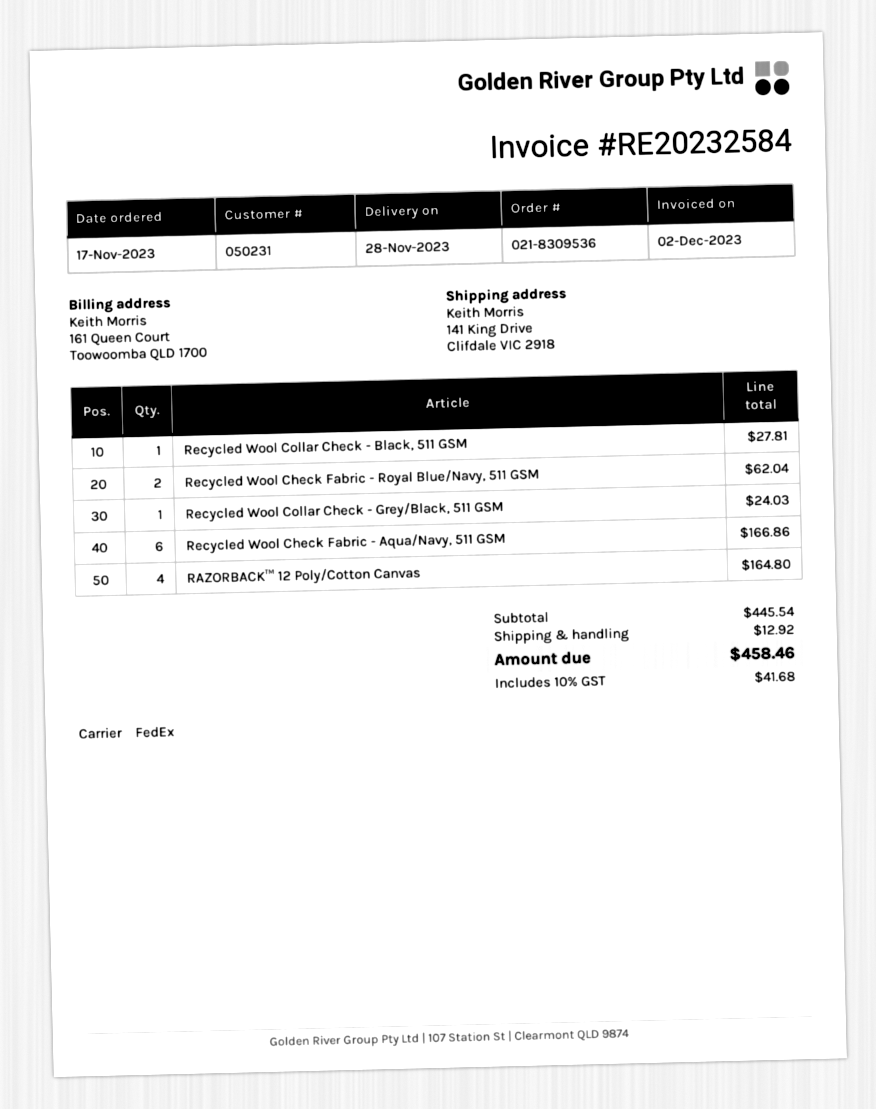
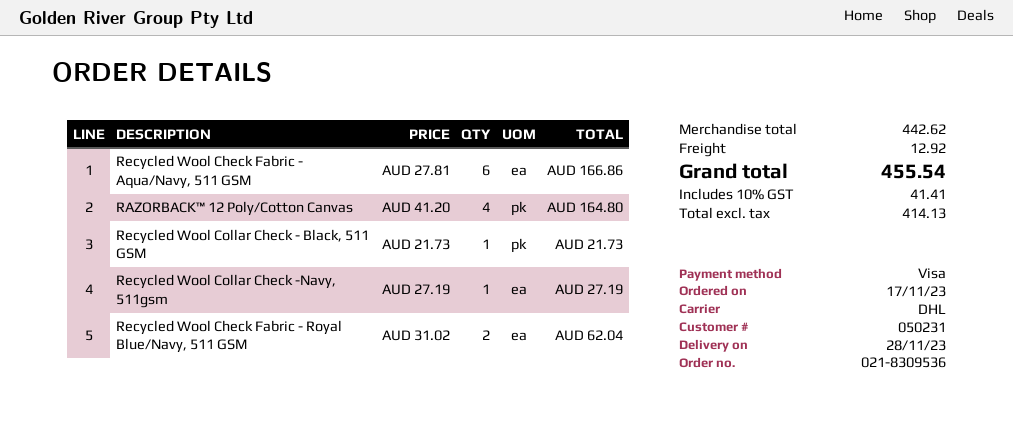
shipping method: FedEx -> DHL
Recycled Wool Collar Check - Black, 511 GSM: 1 for 27.81 -> 1 for 21.73
Recycled Wool Collar Check - Grey/Black, 511 GSM: 1 for 24.03 -> none
Recycled Wool Collar Check -Navy, 511gsm: none -> 1 for 27.19
subtotal: 445.54 -> 442.62
tax: 10% = 41.68 -> 10% = 41.41
total: 458.46 -> 455.54

